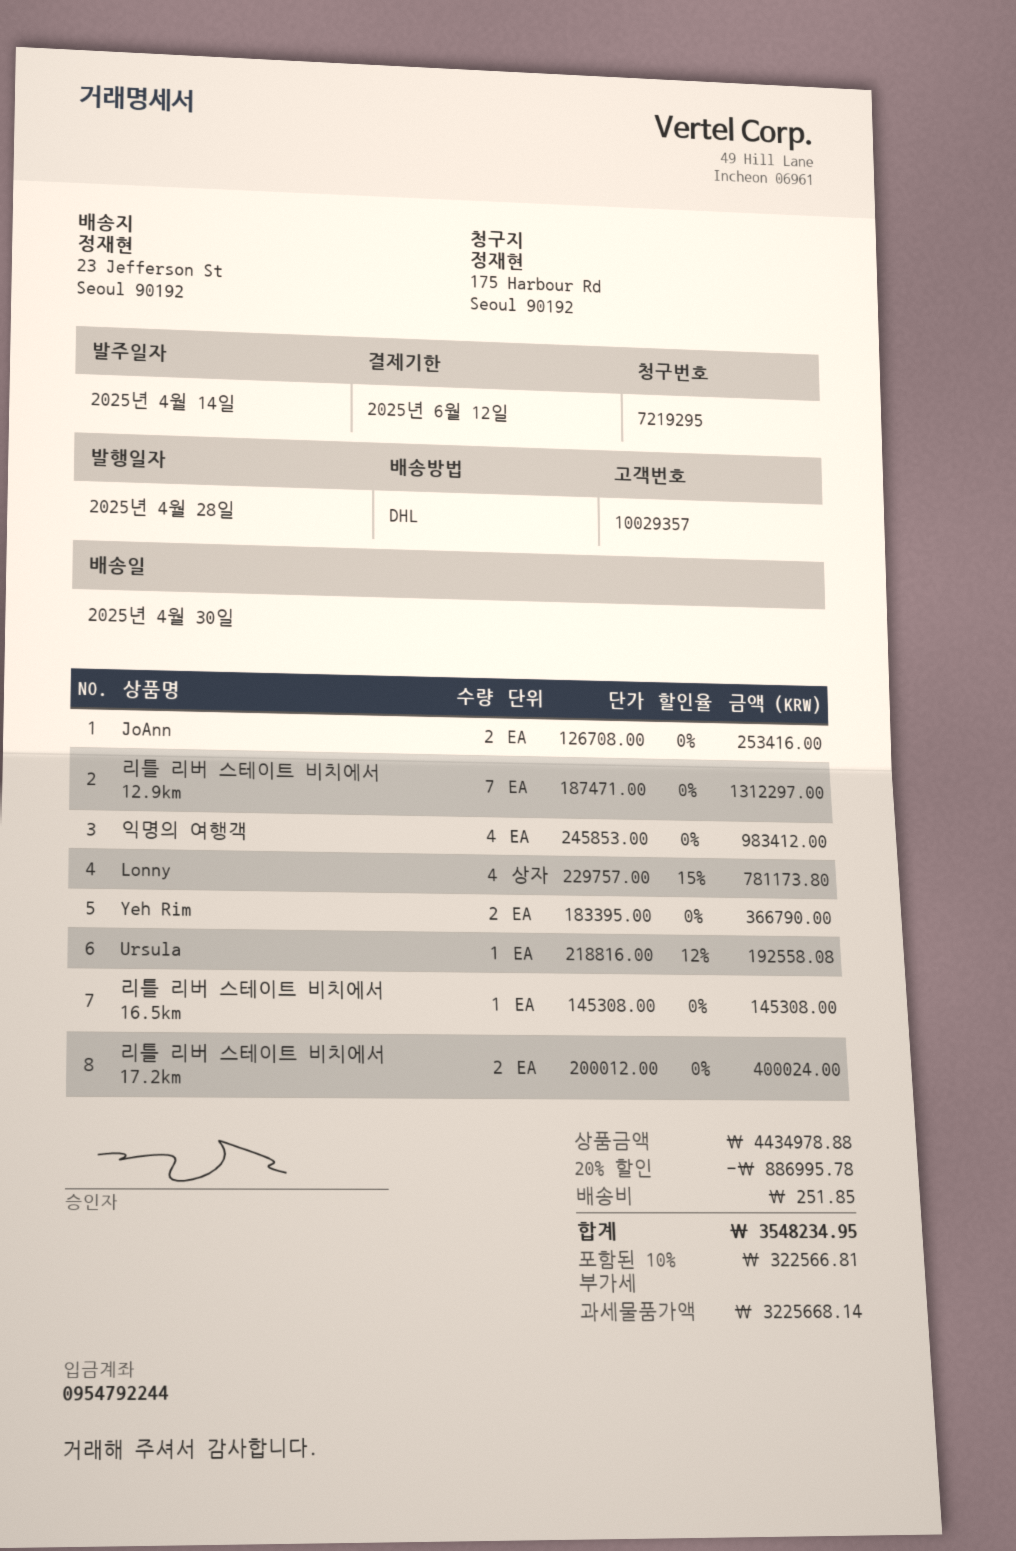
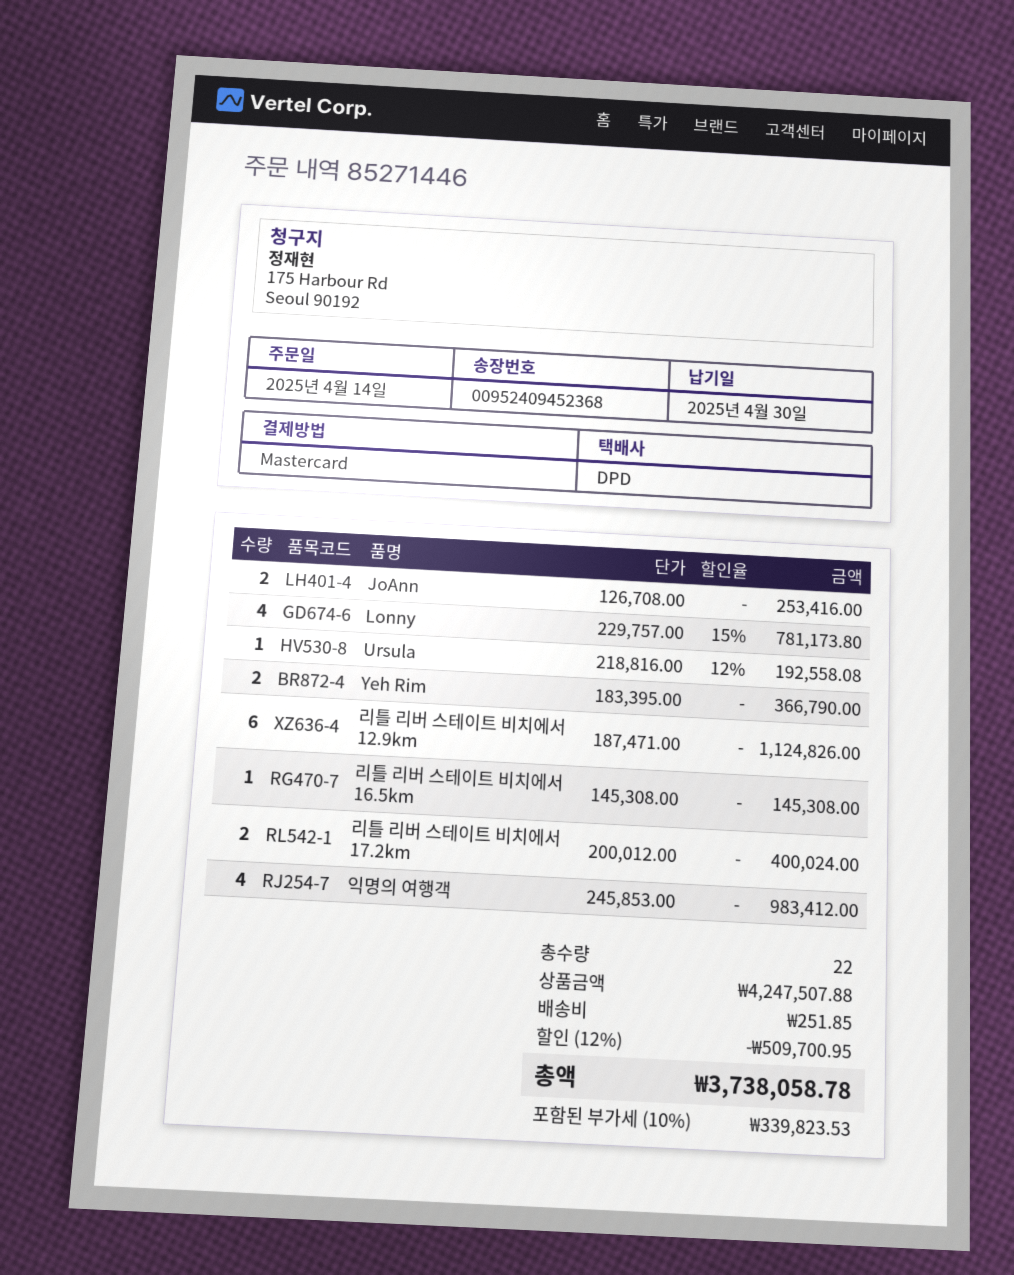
shipping method: DHL -> DPD
리틀 리버 스테이트 비치에서 12.9km: 7 x 187471.00 = 1312297.00 -> 6 x 187471.00 = 1124826.00
subtotal: 4434978.88 -> 4247507.88
discount: 20% = 886995.78 -> 12% = 509700.95
tax: 10% = 322566.81 -> 10% = 339823.53
total: 3548234.95 -> 3738058.78

